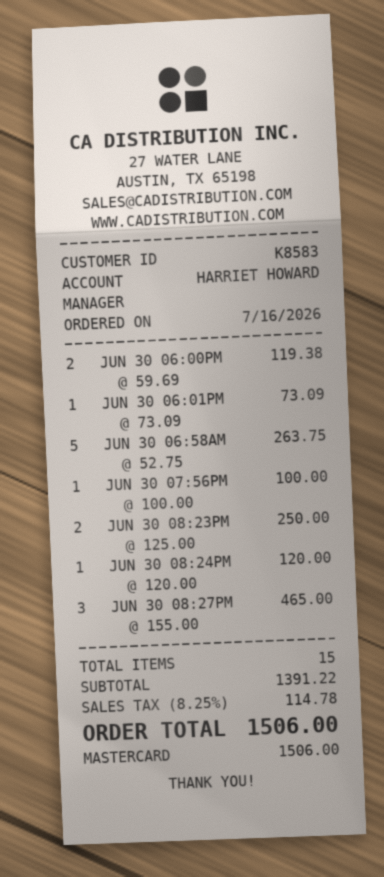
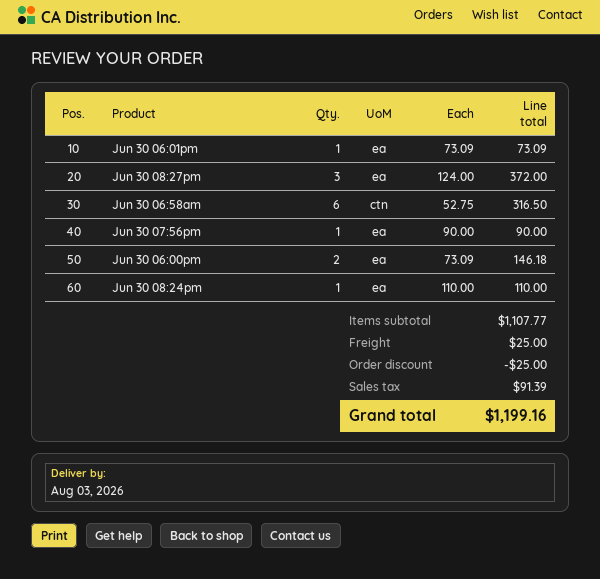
JUN 30 06:00PM: 2 x 59.69 = 119.38 -> 2 x 73.09 = 146.18
JUN 30 06:58AM: 5 x 52.75 = 263.75 -> 6 x 52.75 = 316.50
JUN 30 07:56PM: 1 x 100.00 = 100.00 -> 1 x 90.00 = 90.00
JUN 30 08:23PM: 2 x 125.00 = 250.00 -> none
JUN 30 08:24PM: 1 x 120.00 = 120.00 -> 1 x 110.00 = 110.00
JUN 30 08:27PM: 3 x 155.00 = 465.00 -> 3 x 124.00 = 372.00
subtotal: 1391.22 -> 1107.77
discount: none -> 25.00
shipping: none -> 25.00
tax: 114.78 -> 91.39
total: 1506.00 -> 1199.16

